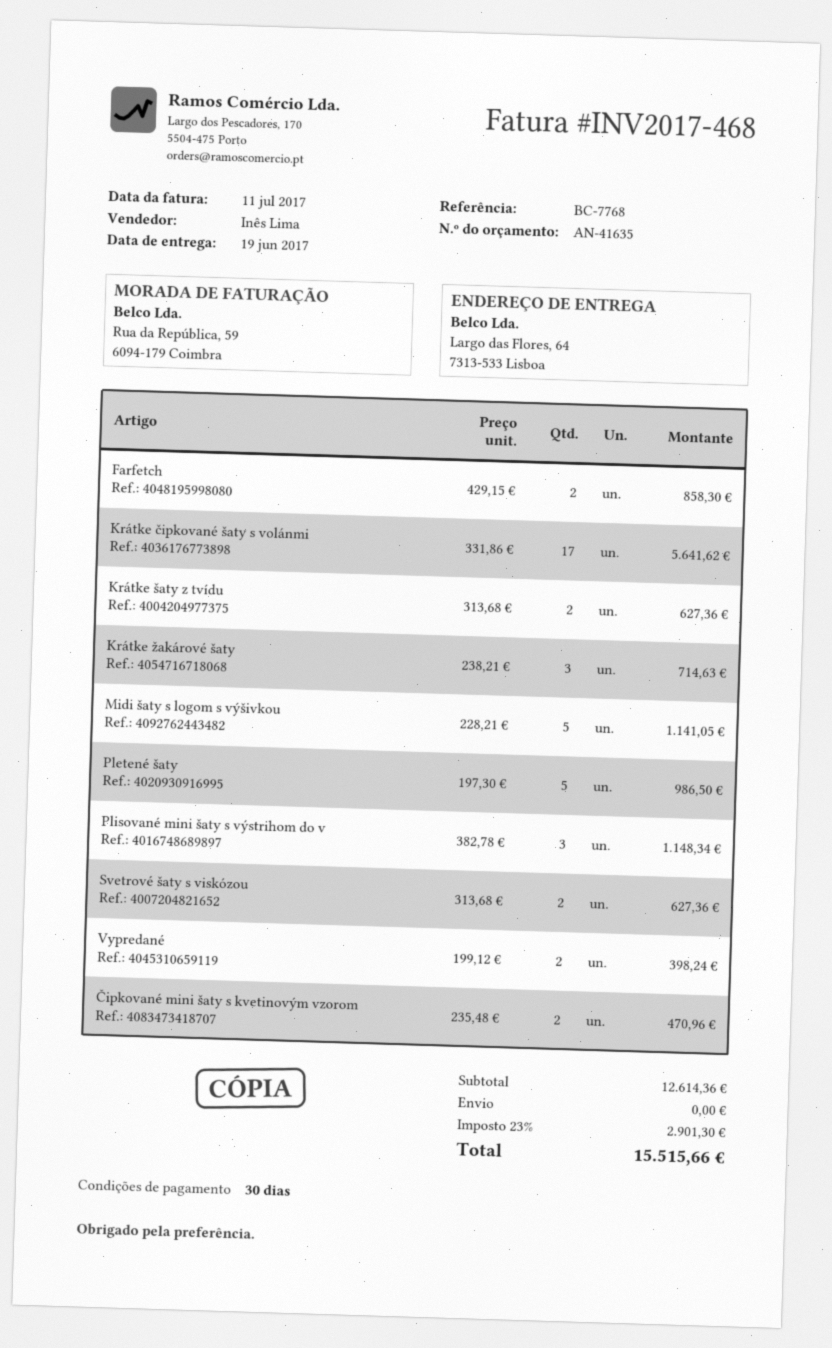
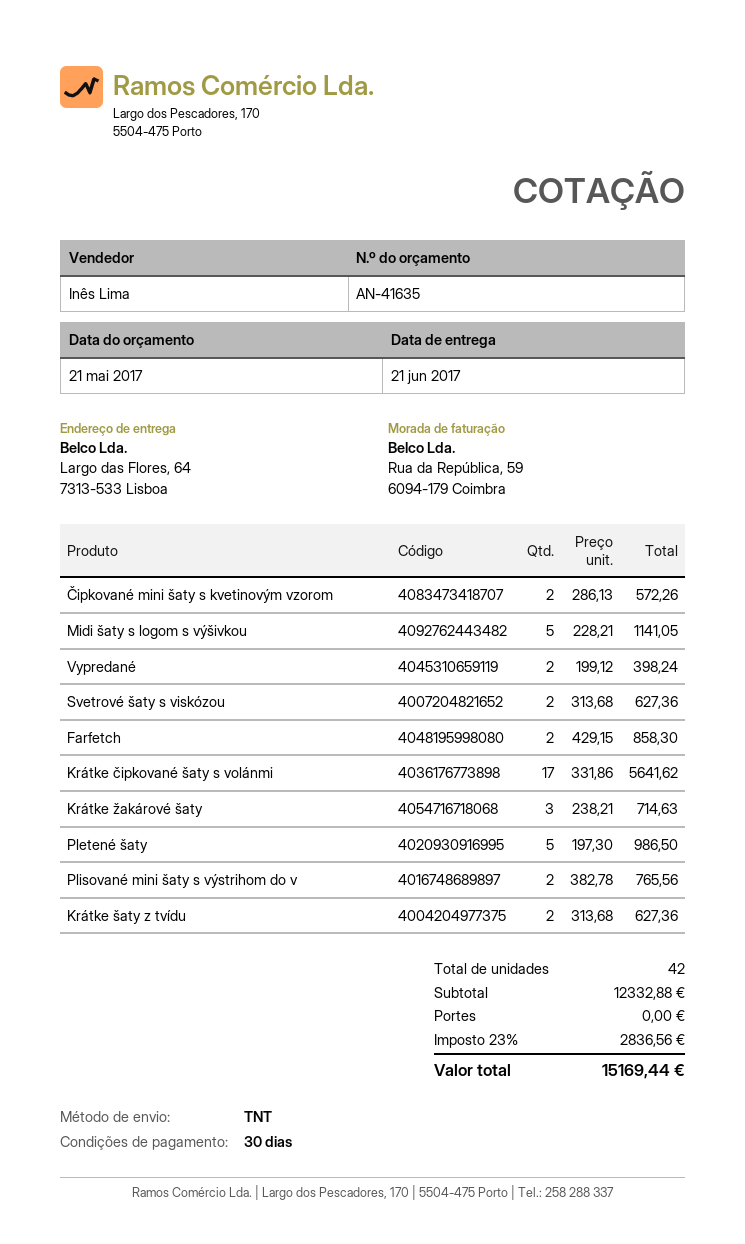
delivery date: 2017-06-19 -> 2017-06-21
Plisované mini šaty s výstrihom do v: 3 x 382.78 = 1148.34 -> 2 x 382.78 = 765.56
Čipkované mini šaty s kvetinovým vzorom: 2 x 235.48 = 470.96 -> 2 x 286.13 = 572.26
subtotal: 12614.36 -> 12332.88
tax: 23% = 2901.30 -> 23% = 2836.56
total: 15515.66 -> 15169.44

